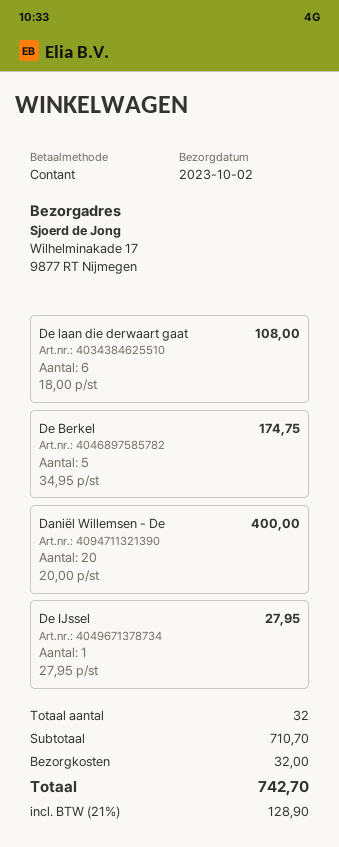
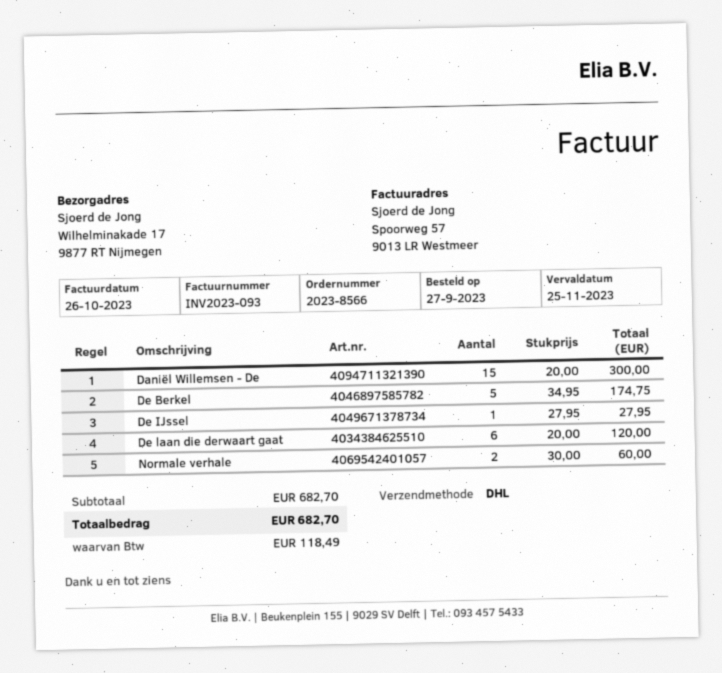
De laan die derwaart gaat: 6 x 18.00 = 108.00 -> 6 x 20.00 = 120.00
Daniël Willemsen - De: 20 x 20.00 = 400.00 -> 15 x 20.00 = 300.00
Normale verhale: none -> 2 x 30.00 = 60.00
subtotal: 710.70 -> 682.70
shipping: 32.00 -> none
tax: 128.90 -> 118.49
total: 742.70 -> 682.70

